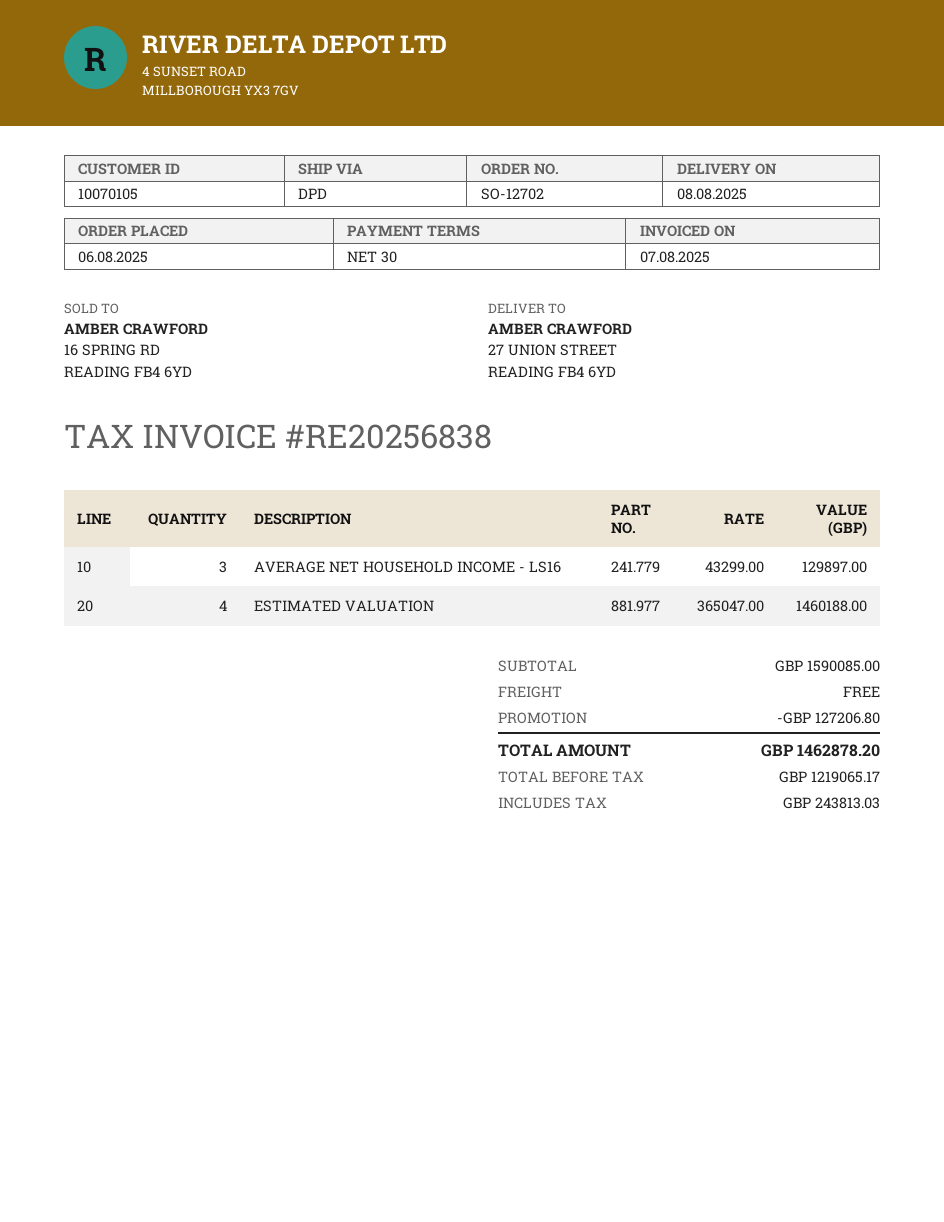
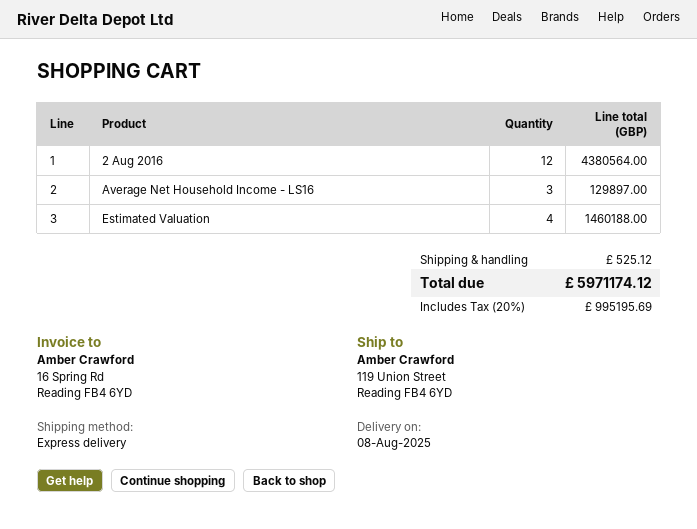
shipping method: DPD -> express
ship to: 27 UNION STREET, READING FB4 6YD -> 119 Union Street, Reading FB4 6YD
2 Aug 2016: none -> 12 for 4380564.00
discount: 127206.80 -> none
shipping: 0.00 -> 525.12
tax: 243813.03 -> 995195.69
total: 1462878.20 -> 5971174.12

